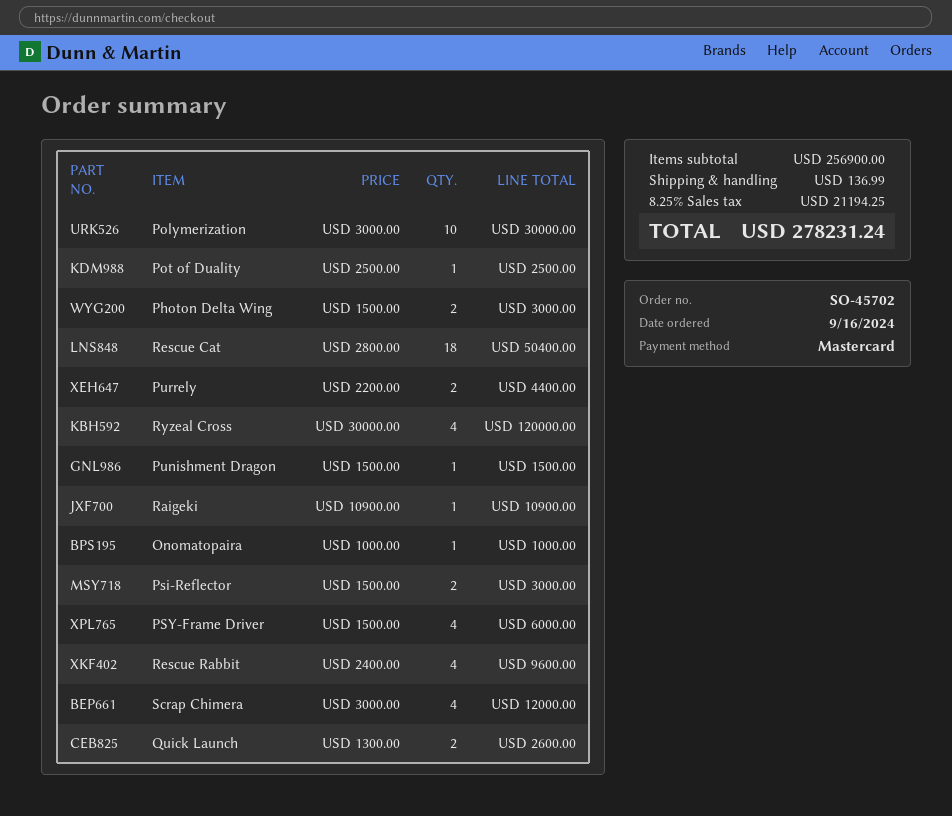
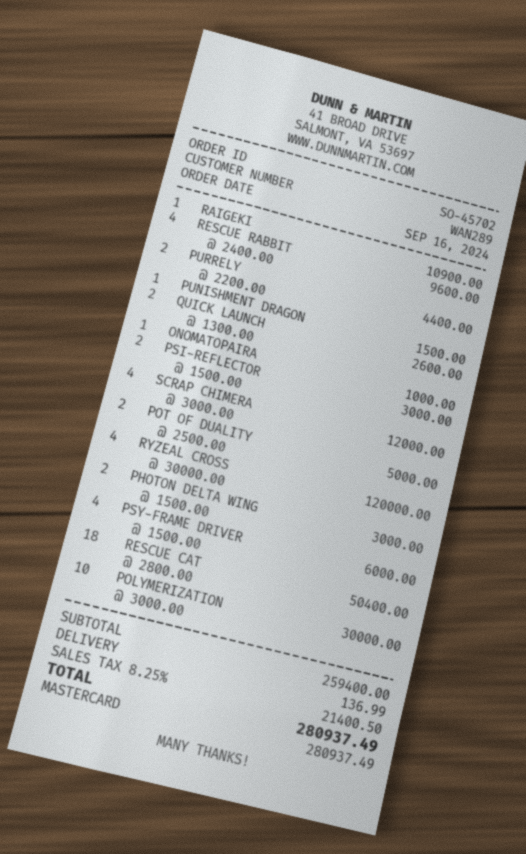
Pot of Duality: 1 x 2500.00 = 2500.00 -> 2 x 2500.00 = 5000.00
subtotal: 256900.00 -> 259400.00
tax: 8.25% = 21194.25 -> 8.25% = 21400.50
total: 278231.24 -> 280937.49

